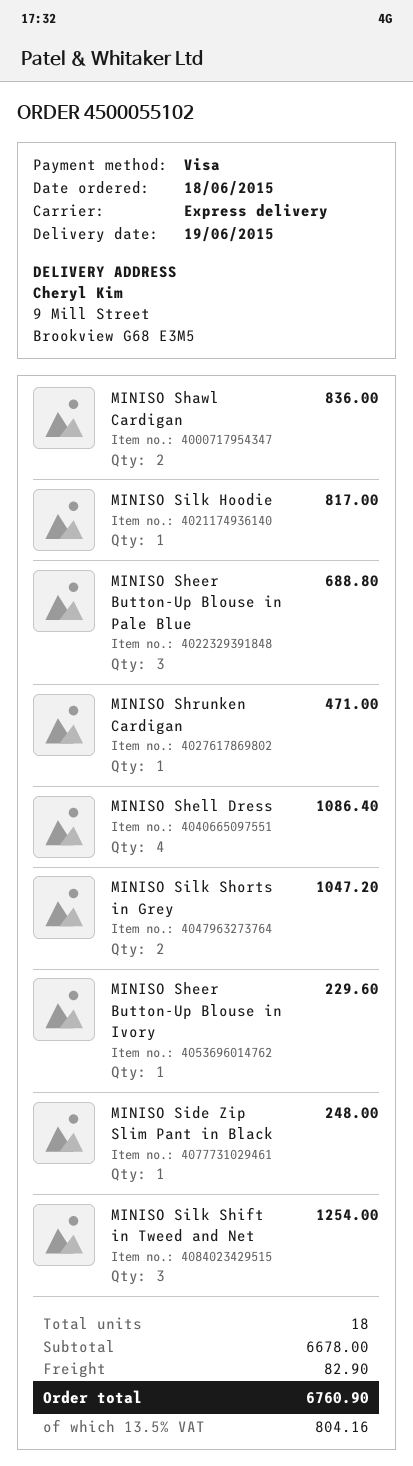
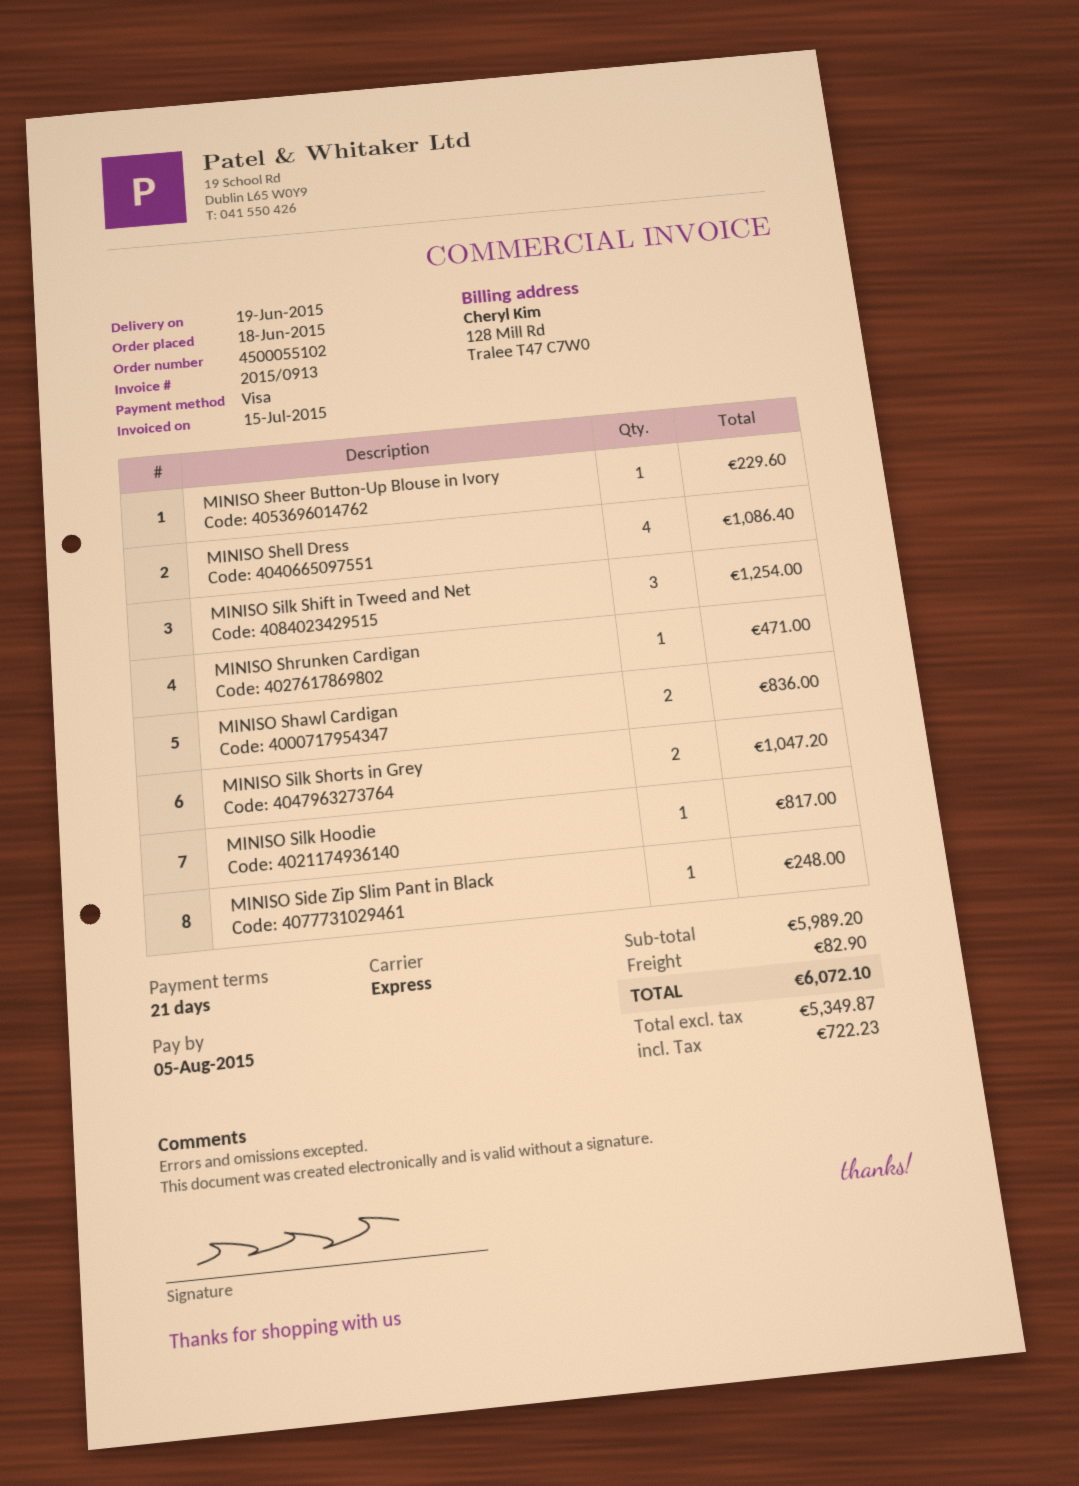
MINISO Sheer Button-Up Blouse in Pale Blue: 3 for 688.80 -> none
subtotal: 6678.00 -> 5989.20
tax: 804.16 -> 722.23
total: 6760.90 -> 6072.10

